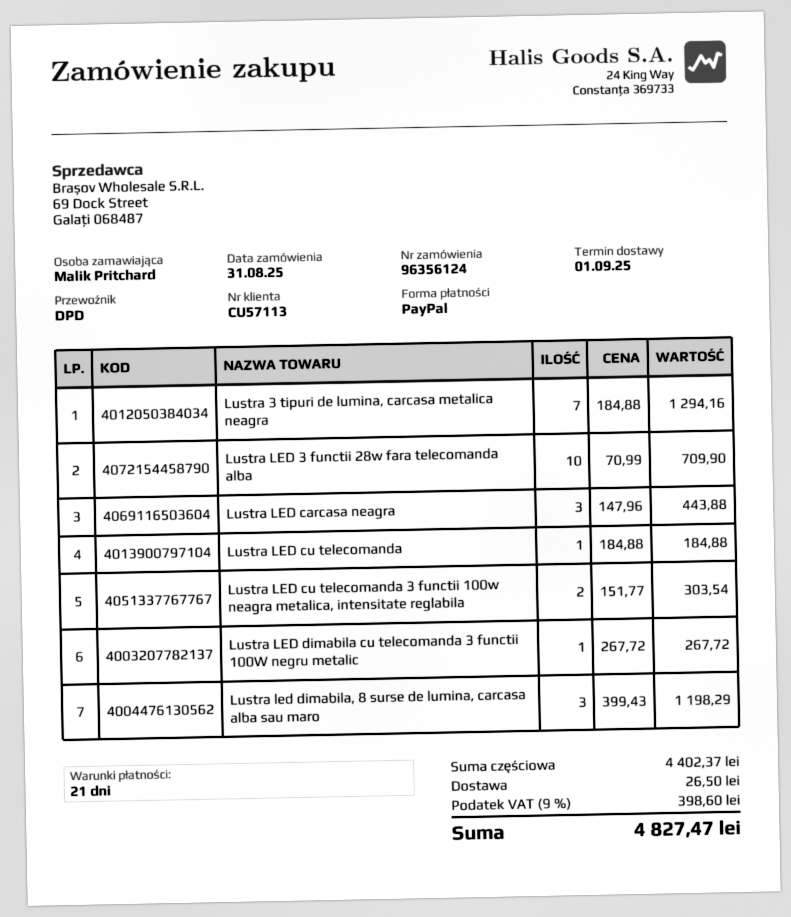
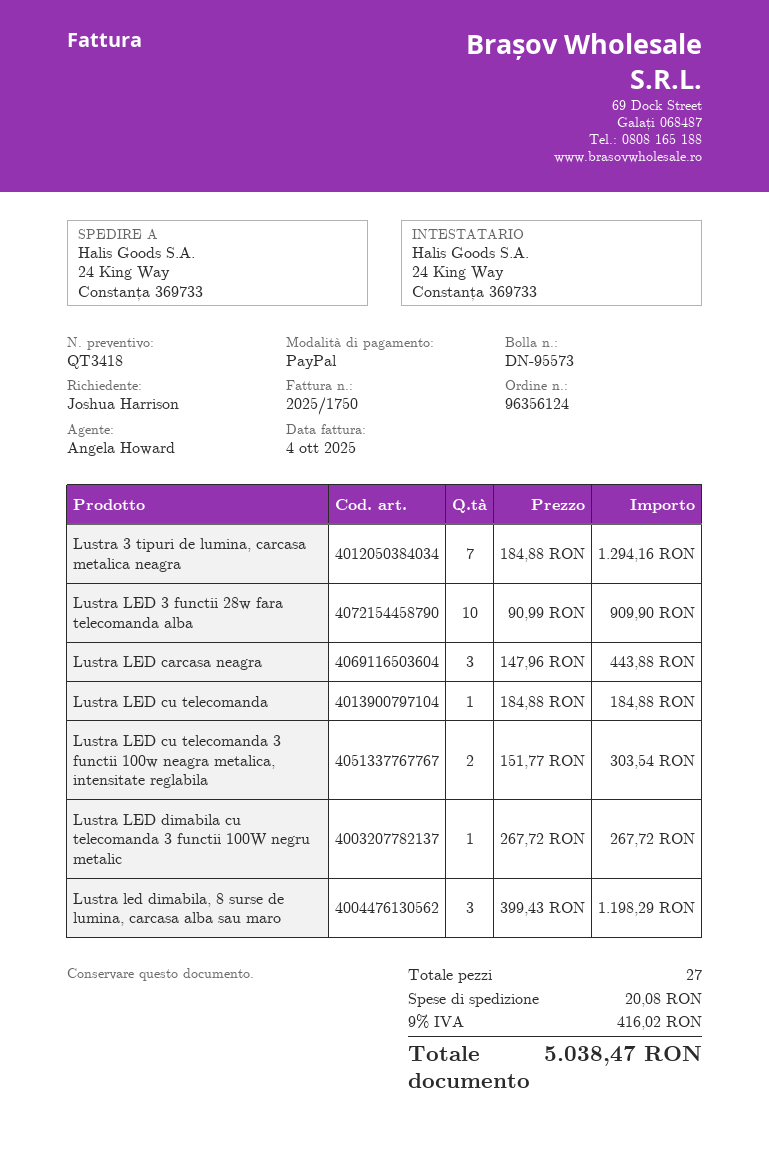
ordered by: Malik Pritchard -> Joshua Harrison
Lustra LED 3 functii 28w fara telecomanda alba: 10 x 70.99 = 709.90 -> 10 x 90.99 = 909.90
shipping: 26.50 -> 20.08
tax: 9% = 398.60 -> 9% = 416.02
total: 4827.47 -> 5038.47

